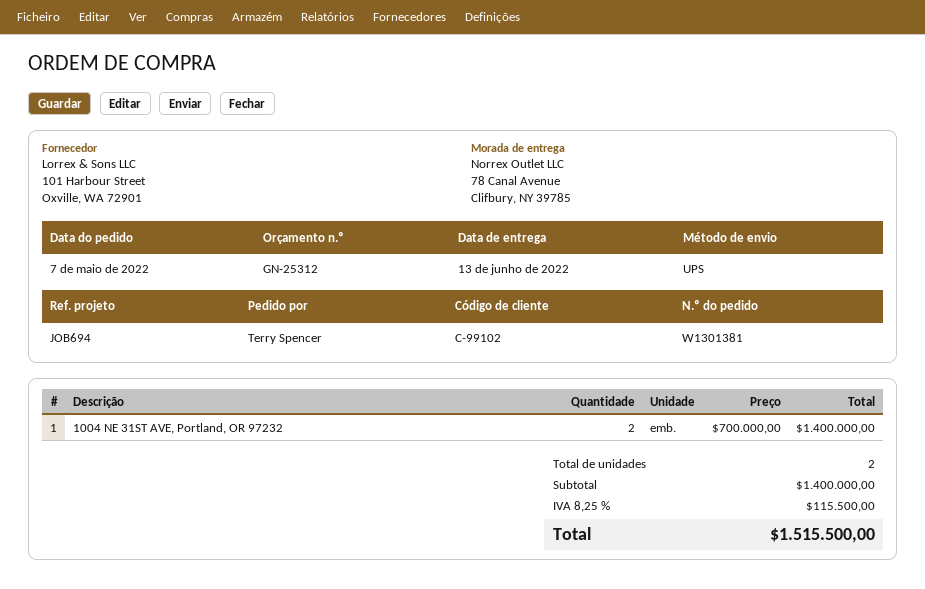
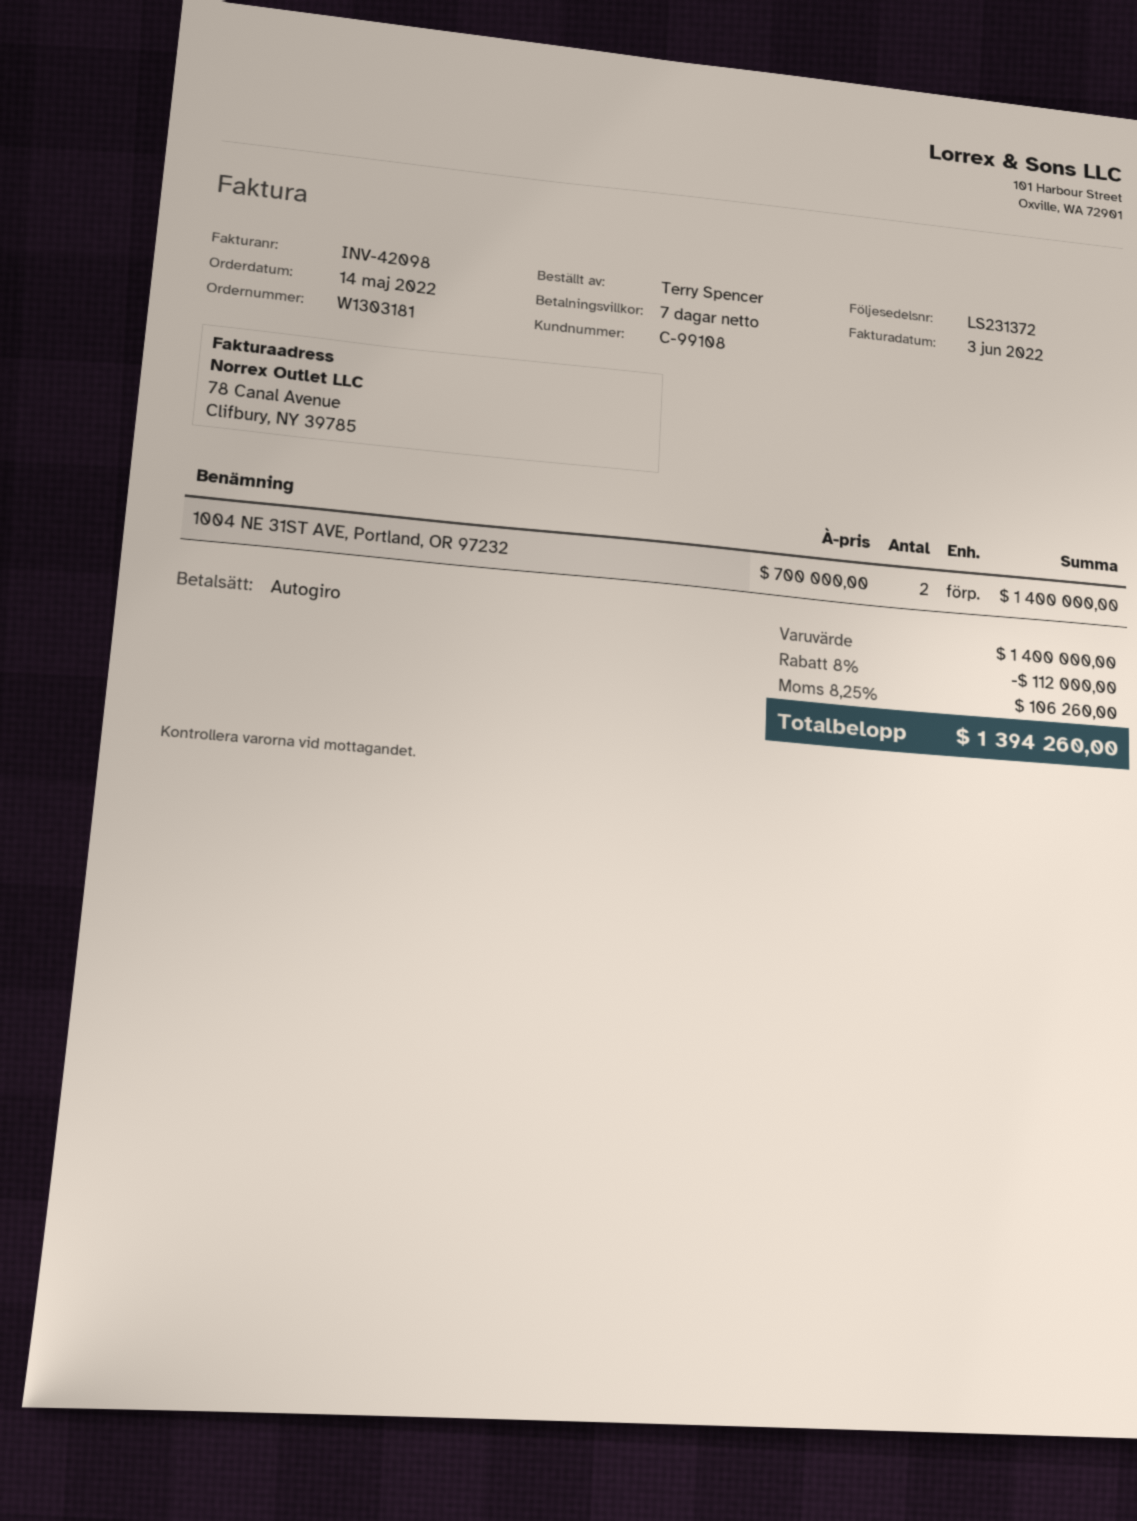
order number: W1301381 -> W1303181
order date: 2022-05-07 -> 2022-05-14
customer number: C-99102 -> C-99108
discount: none -> 8% = 112000.00
tax: 8.25% = 115500.00 -> 8.25% = 106260.00
total: 1515500.00 -> 1394260.00

